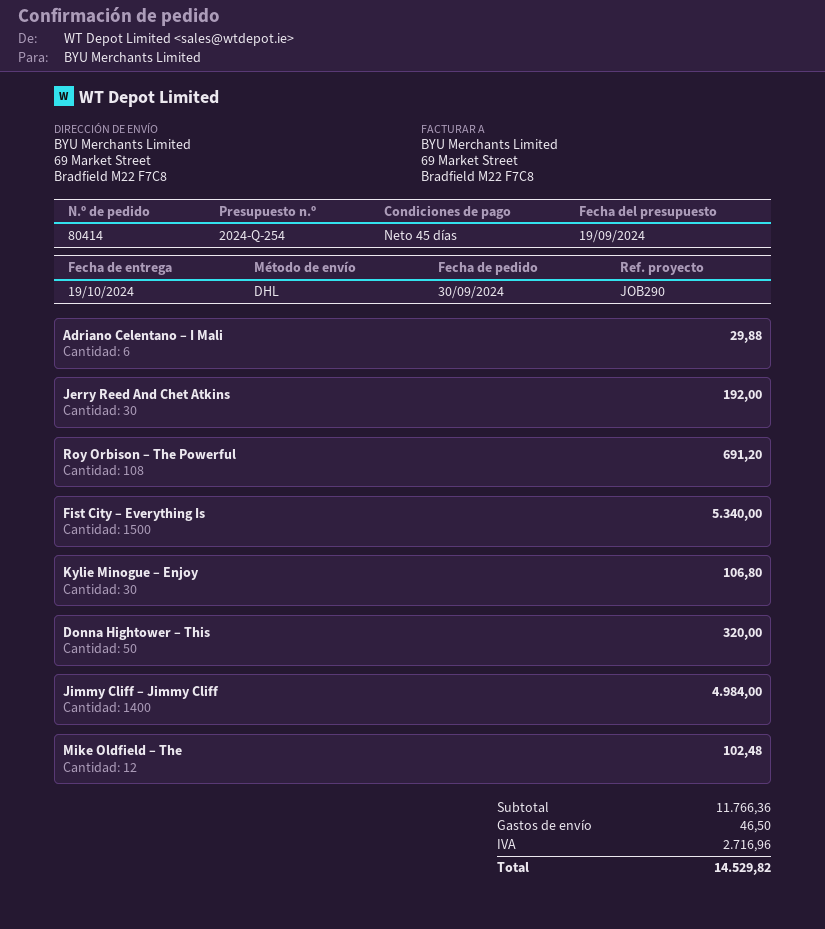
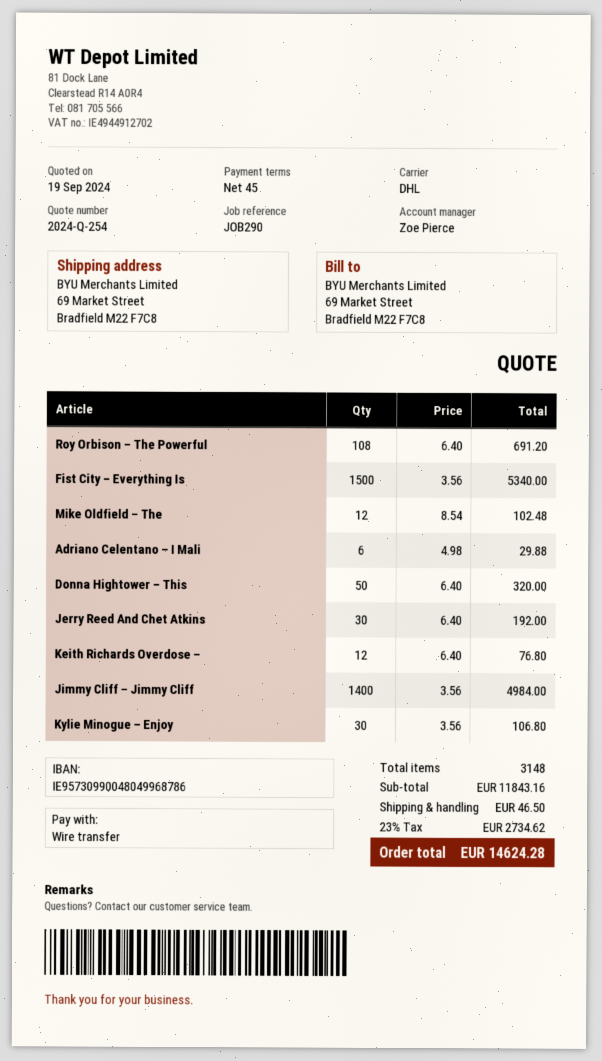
Keith Richards Overdose –: none -> 12 for 76.80
subtotal: 11766.36 -> 11843.16
tax: 2716.96 -> 2734.62
total: 14529.82 -> 14624.28

